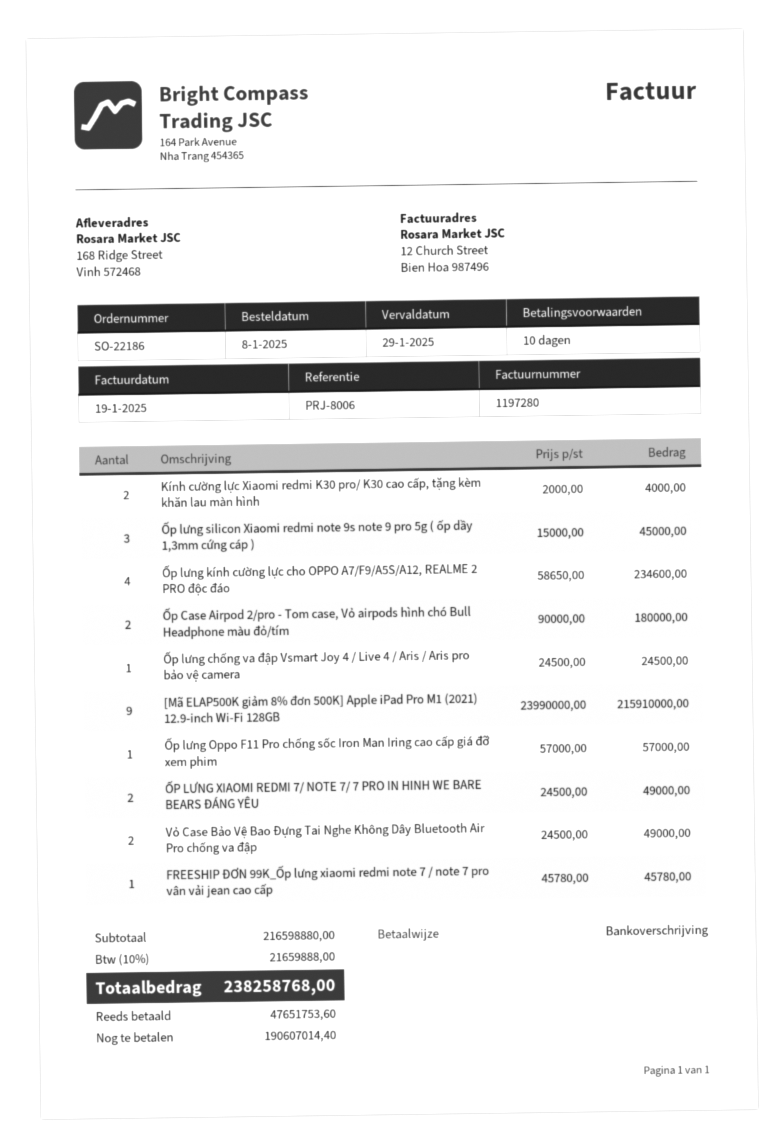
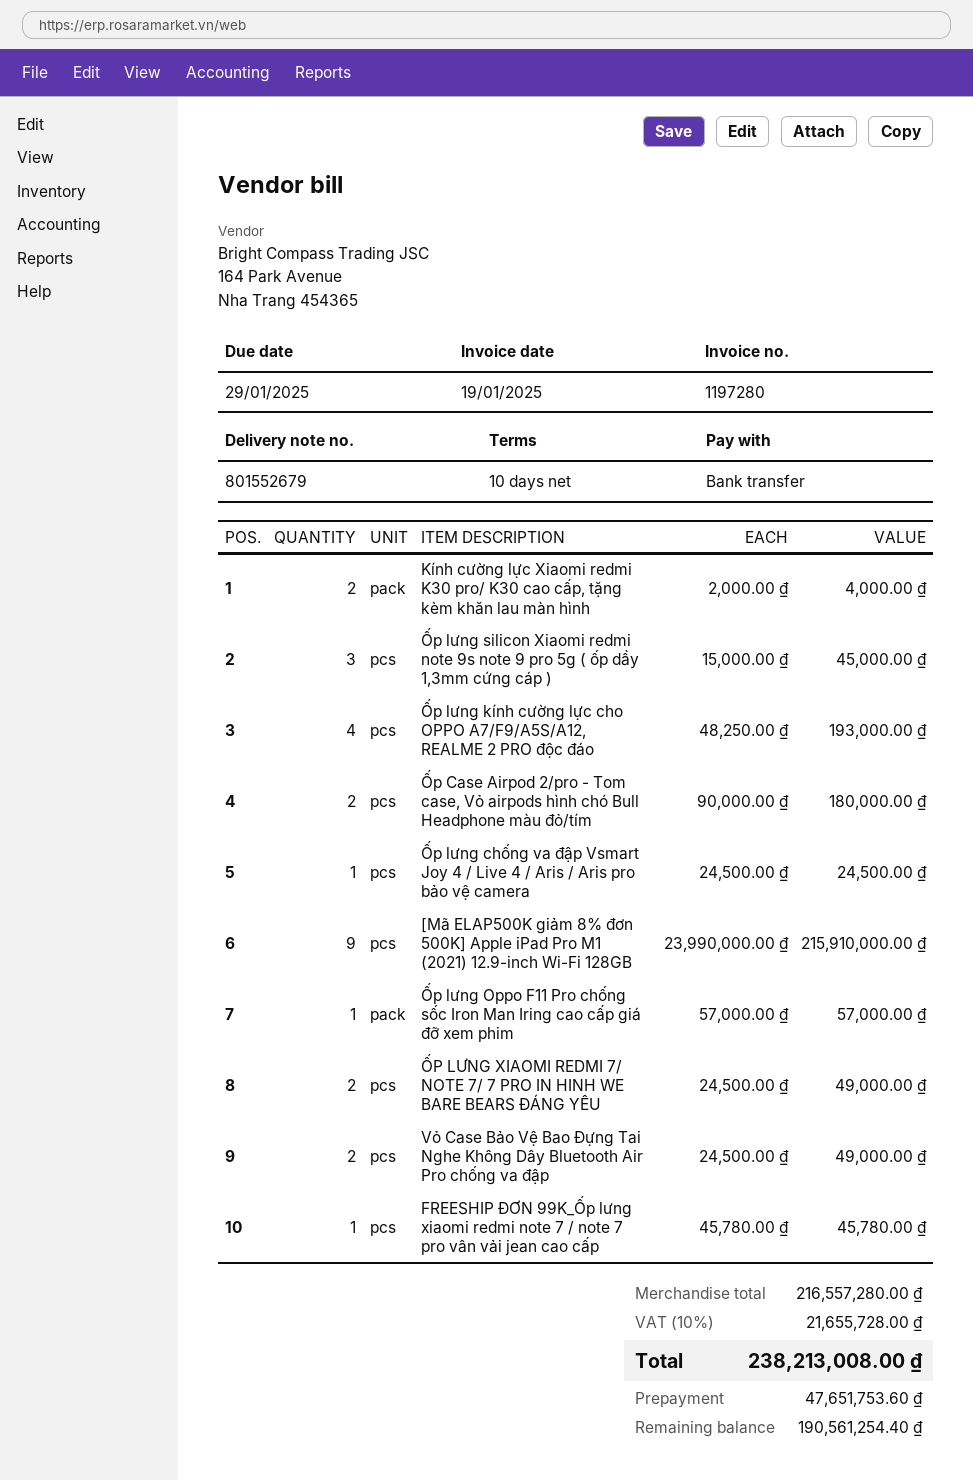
Ốp lưng kính cường lực cho OPPO A7/F9/A5S/A12, REALME 2 PRO độc đáo: 4 x 58650.00 = 234600.00 -> 4 x 48250.00 = 193000.00
subtotal: 216598880.00 -> 216557280.00
tax: 10% = 21659888.00 -> 10% = 21655728.00
total: 238258768.00 -> 238213008.00
balance: 190607014.40 -> 190561254.40

